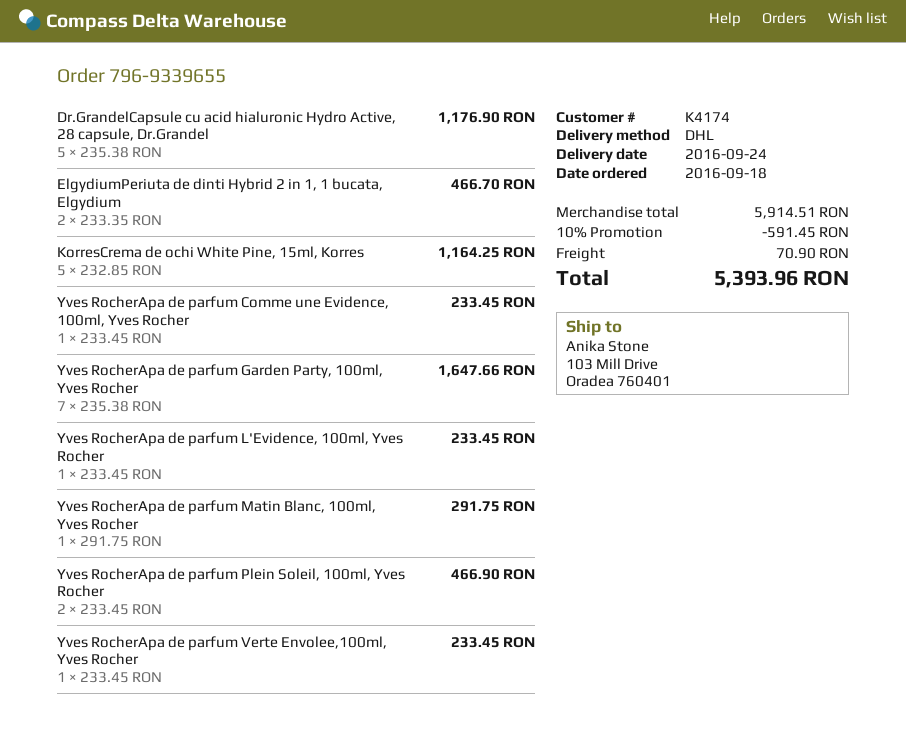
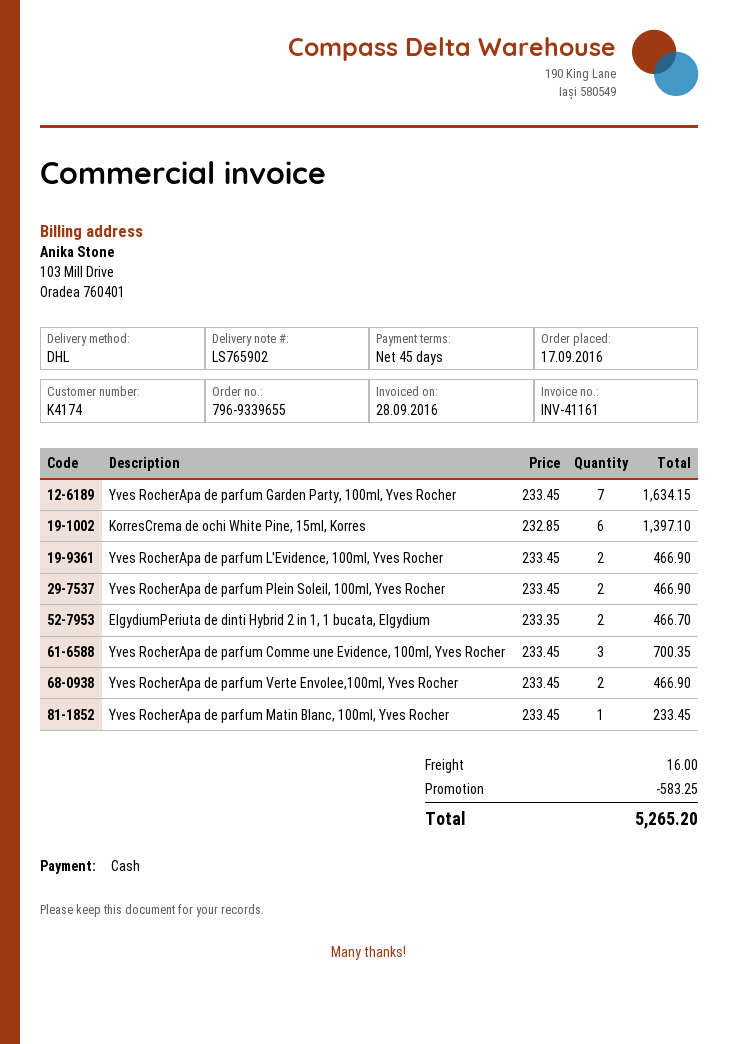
order date: 2016-09-18 -> 2016-09-17
Dr.GrandelCapsule cu acid hialuronic Hydro Active, 28 capsule, Dr.Grandel: 5 x 235.38 = 1176.90 -> none
KorresCrema de ochi White Pine, 15ml, Korres: 5 x 232.85 = 1164.25 -> 6 x 232.85 = 1397.10
Yves RocherApa de parfum Comme une Evidence, 100ml, Yves Rocher: 1 x 233.45 = 233.45 -> 3 x 233.45 = 700.35
Yves RocherApa de parfum Garden Party, 100ml, Yves Rocher: 7 x 235.38 = 1647.66 -> 7 x 233.45 = 1634.15
Yves RocherApa de parfum L'Evidence, 100ml, Yves Rocher: 1 x 233.45 = 233.45 -> 2 x 233.45 = 466.90
Yves RocherApa de parfum Matin Blanc, 100ml, Yves Rocher: 1 x 291.75 = 291.75 -> 1 x 233.45 = 233.45
Yves RocherApa de parfum Verte Envolee,100ml, Yves Rocher: 1 x 233.45 = 233.45 -> 2 x 233.45 = 466.90
discount: 591.45 -> 583.25
shipping: 70.90 -> 16.00
total: 5393.96 -> 5265.20

